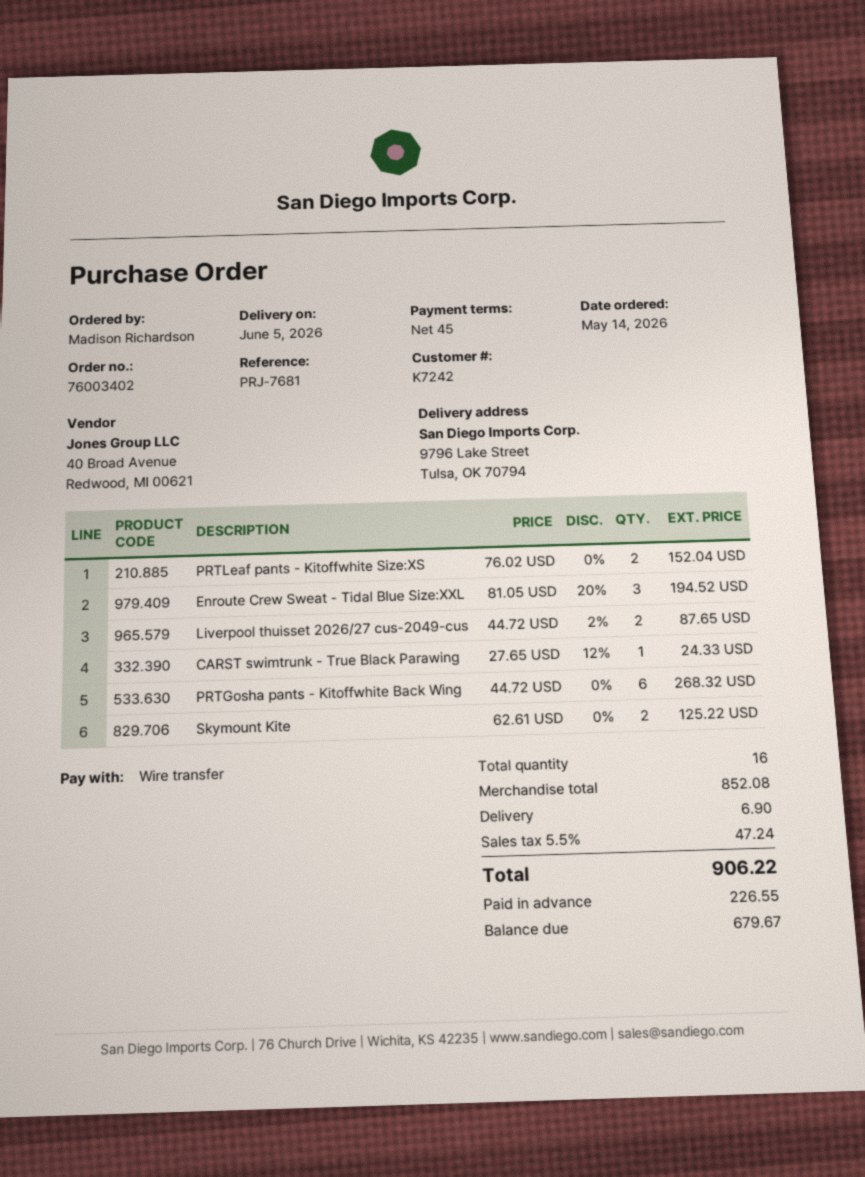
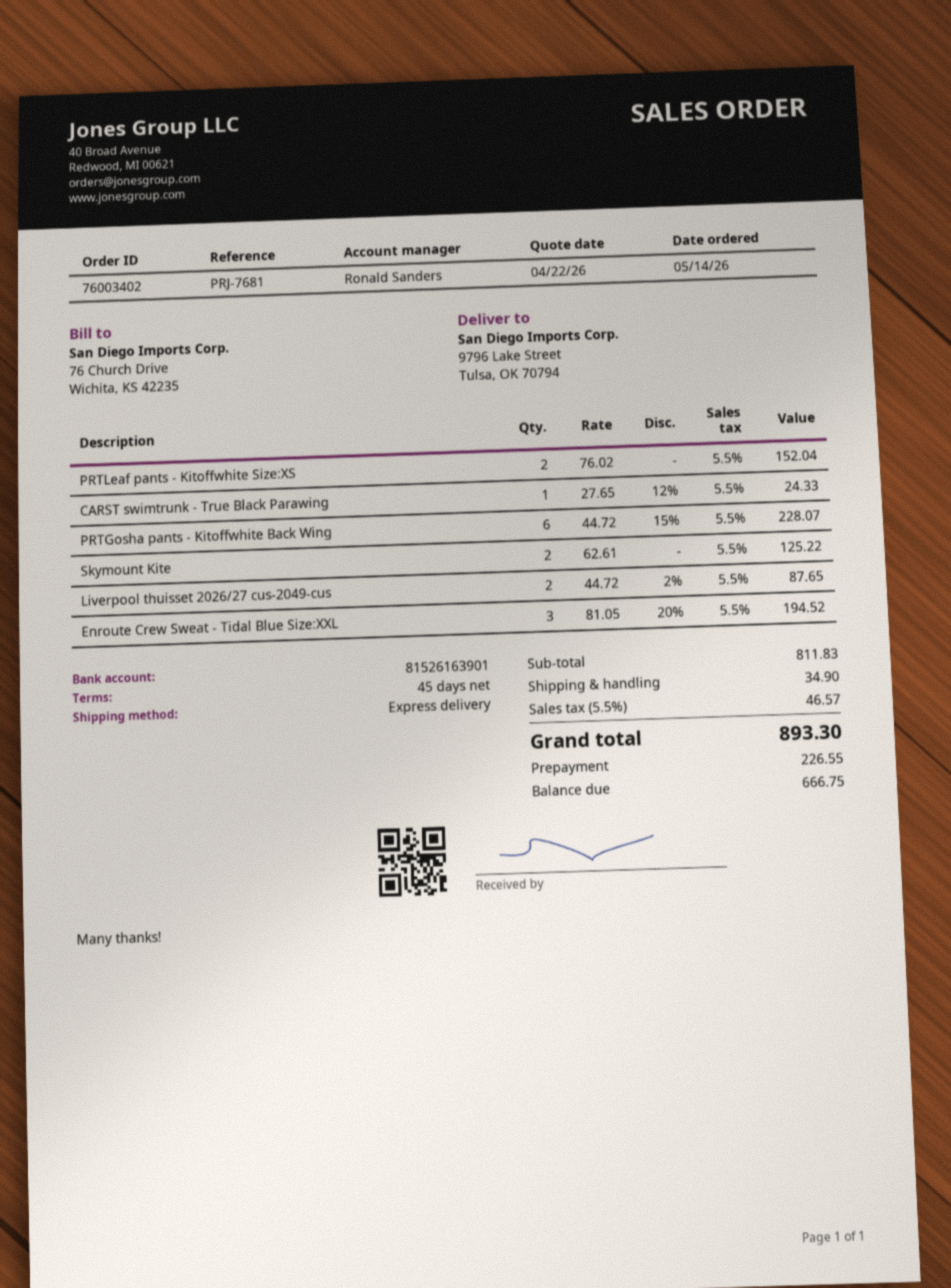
PRTGosha pants - Kitoffwhite Back Wing: 6 x 44.72 = 268.32 -> 6 x 44.72 - 15% = 228.07
subtotal: 852.08 -> 811.83
shipping: 6.90 -> 34.90
tax: 5.5% = 47.24 -> 5.5% = 46.57
total: 906.22 -> 893.30
balance: 679.67 -> 666.75

